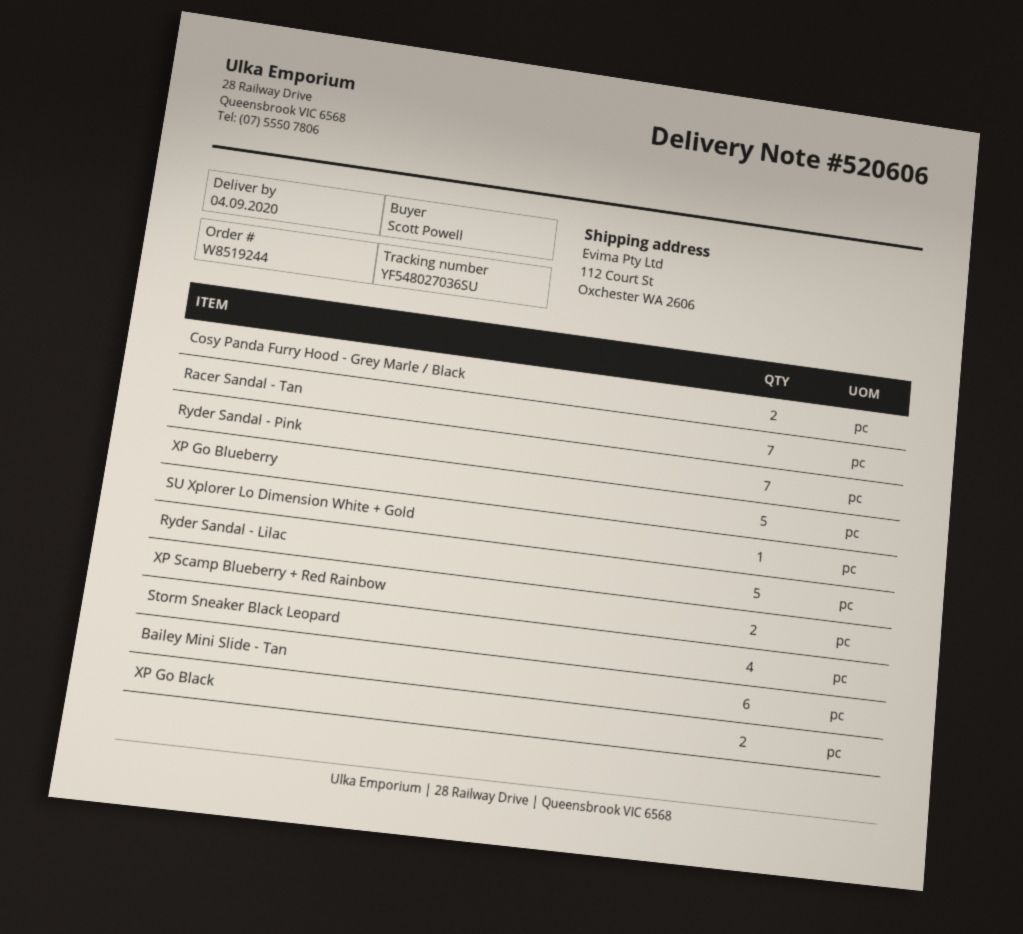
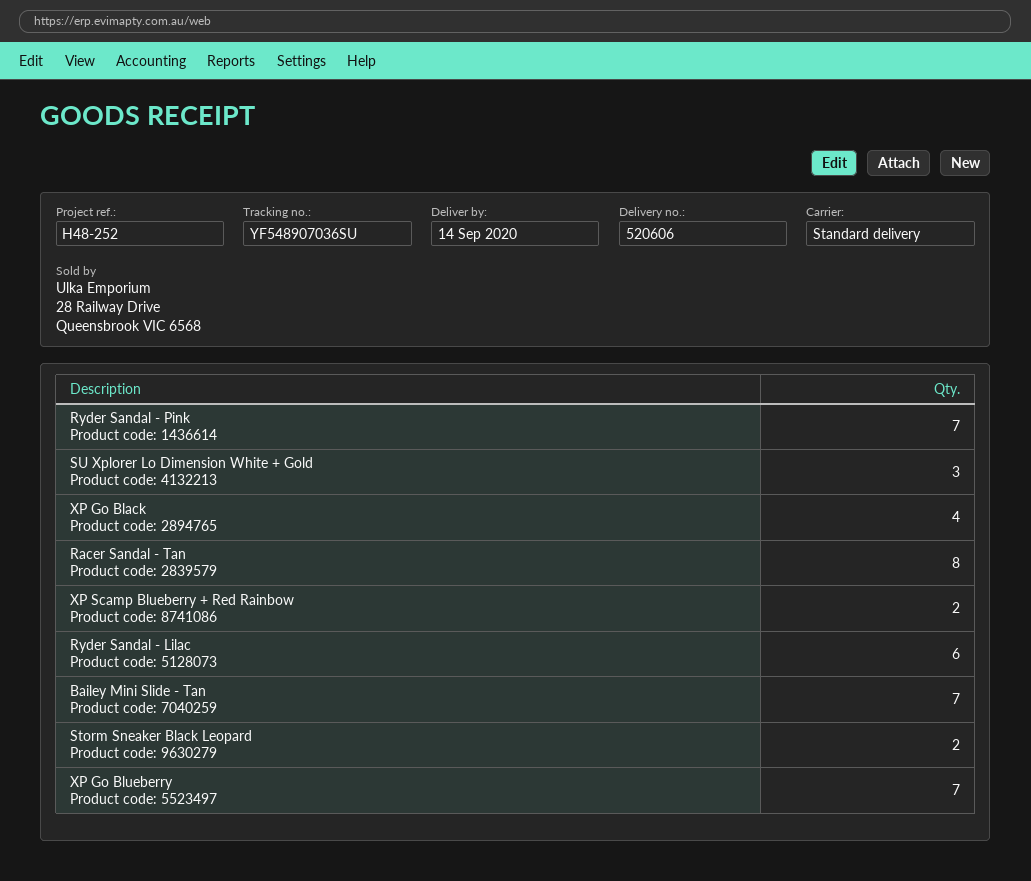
delivery date: 2020-09-04 -> 2020-09-14
tracking number: YF548027036SU -> YF548907036SU
Cosy Panda Furry Hood - Grey Marle / Black: 2 -> none
Racer Sandal - Tan: 7 -> 8
XP Go Blueberry: 5 -> 7
SU Xplorer Lo Dimension White + Gold: 1 -> 3
Ryder Sandal - Lilac: 5 -> 6
Storm Sneaker Black Leopard: 4 -> 2
Bailey Mini Slide - Tan: 6 -> 7
XP Go Black: 2 -> 4

